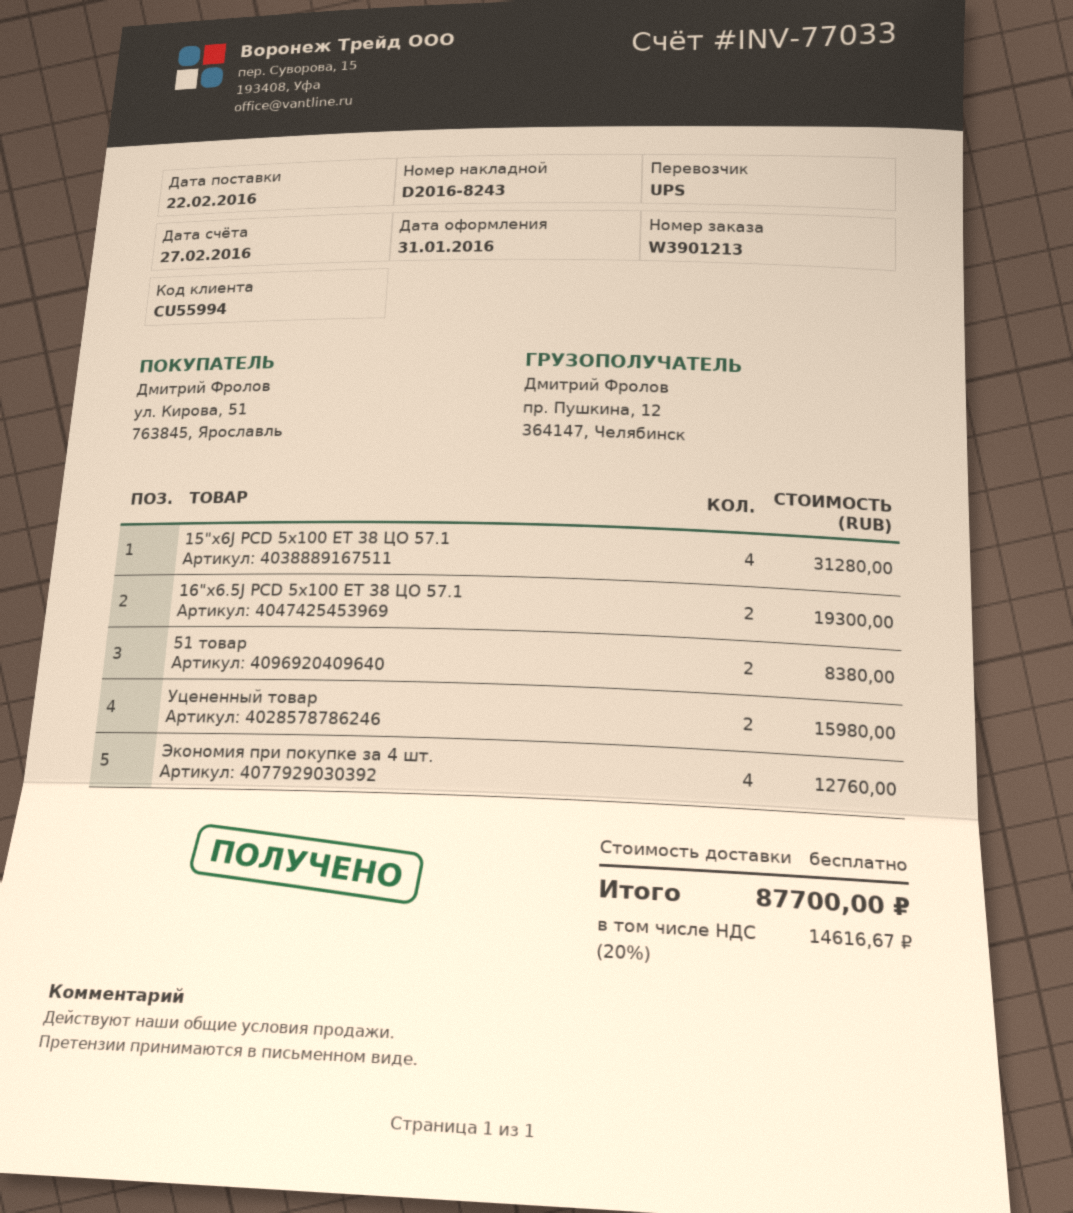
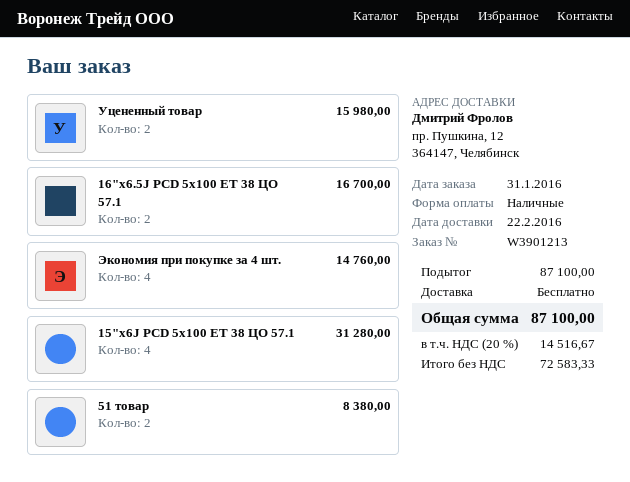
16"x6.5J PCD 5x100 ЕТ 38 ЦО 57.1: 2 for 19300.00 -> 2 for 16700.00
Экономия при покупке за 4 шт.: 4 for 12760.00 -> 4 for 14760.00
tax: 20% = 14616.67 -> 20% = 14516.67
total: 87700.00 -> 87100.00

